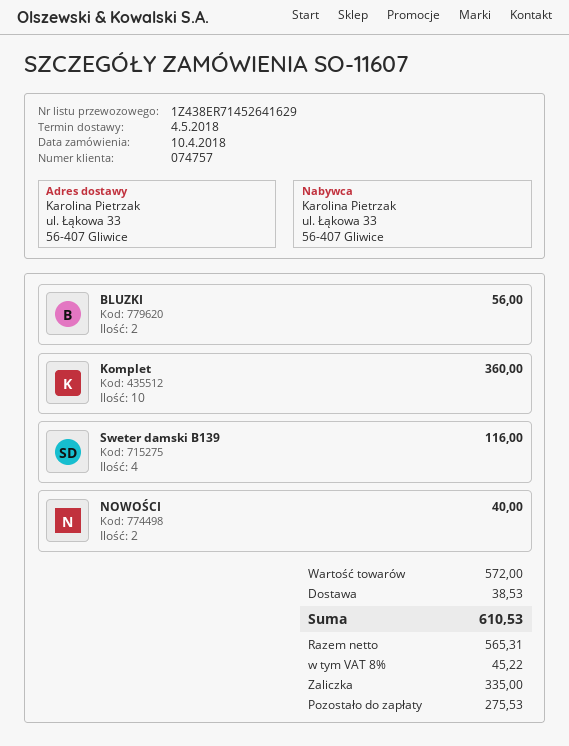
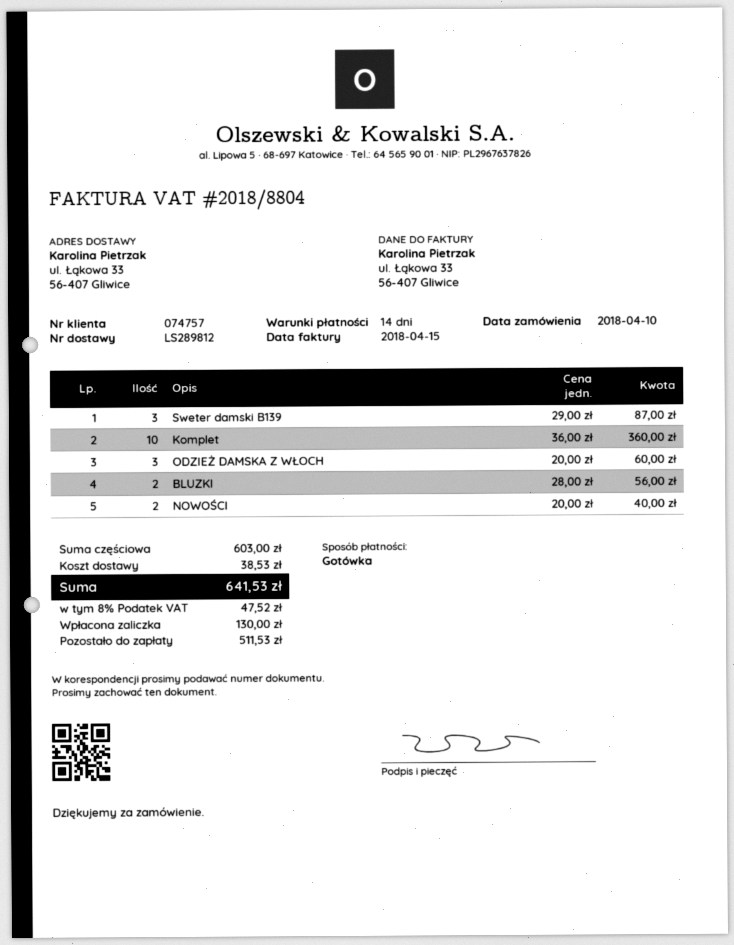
Sweter damski B139: 4 for 116.00 -> 3 for 87.00
ODZIEŻ DAMSKA Z WŁOCH: none -> 3 for 60.00
subtotal: 572.00 -> 603.00
tax: 8% = 45.22 -> 8% = 47.52
total: 610.53 -> 641.53
deposit: 335.00 -> 130.00
balance: 275.53 -> 511.53

